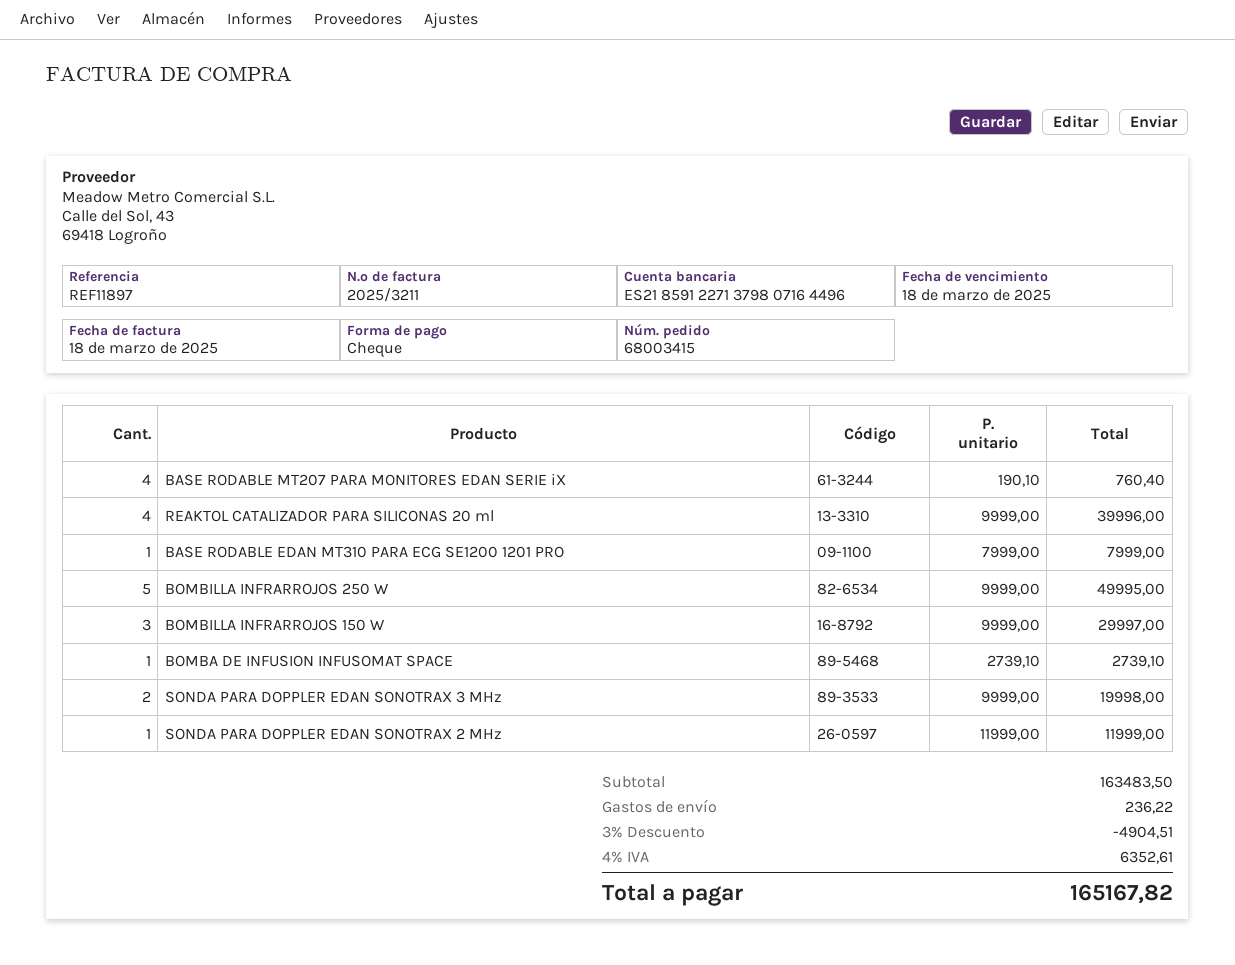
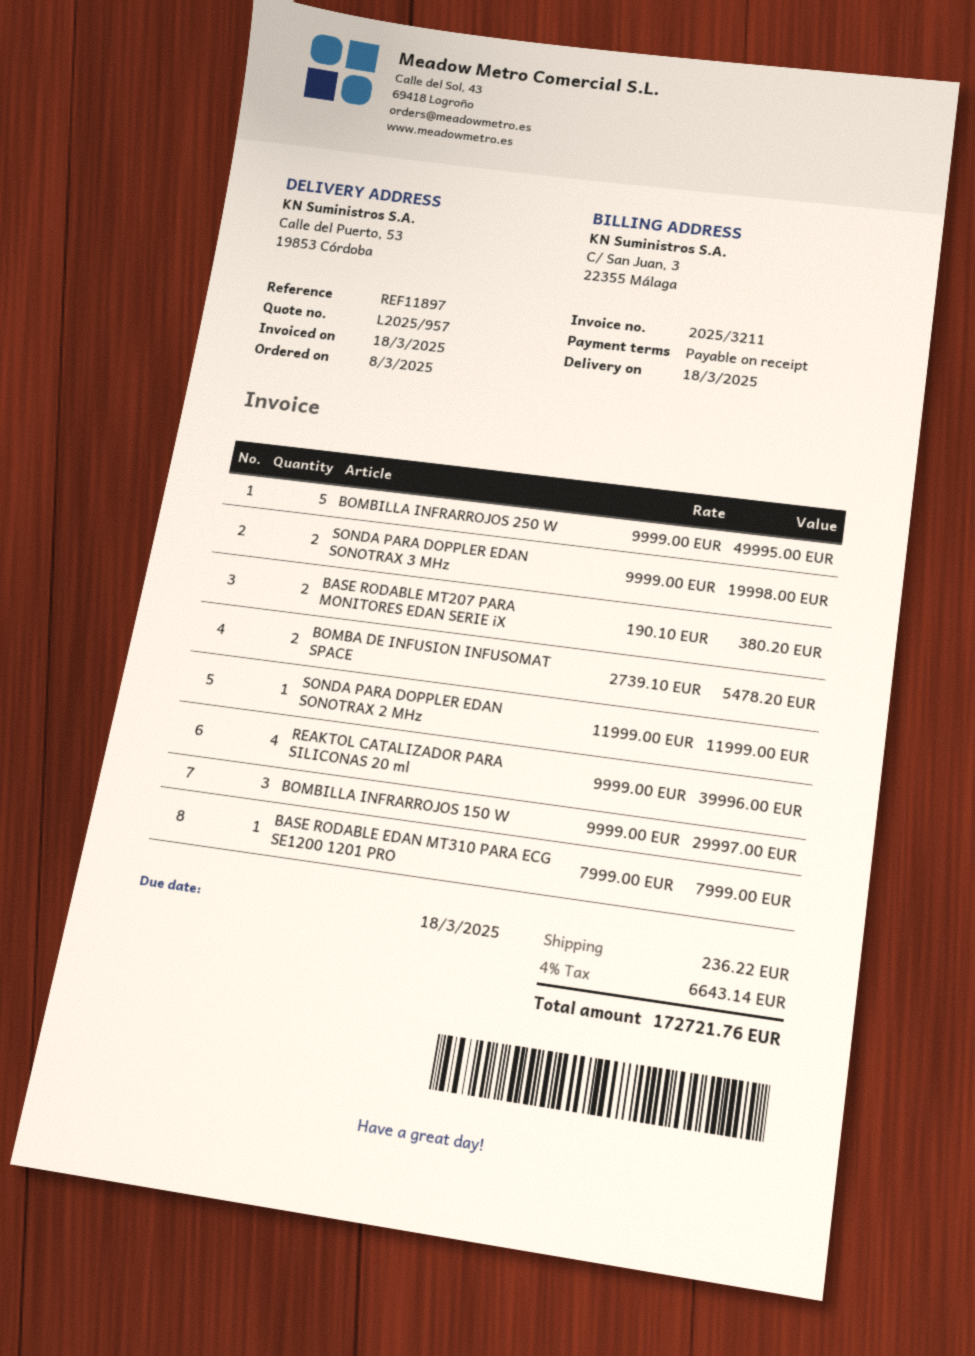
BASE RODABLE MT207 PARA MONITORES EDAN SERIE iX: 4 x 190.10 = 760.40 -> 2 x 190.10 = 380.20
BOMBA DE INFUSION INFUSOMAT SPACE: 1 x 2739.10 = 2739.10 -> 2 x 2739.10 = 5478.20
discount: 3% = 4904.51 -> none
tax: 4% = 6352.61 -> 4% = 6643.14
total: 165167.82 -> 172721.76

